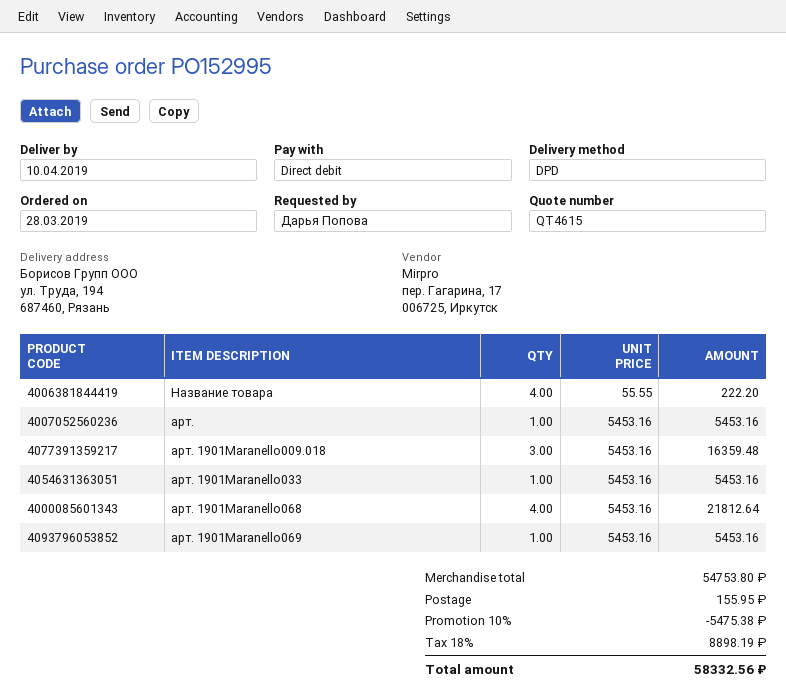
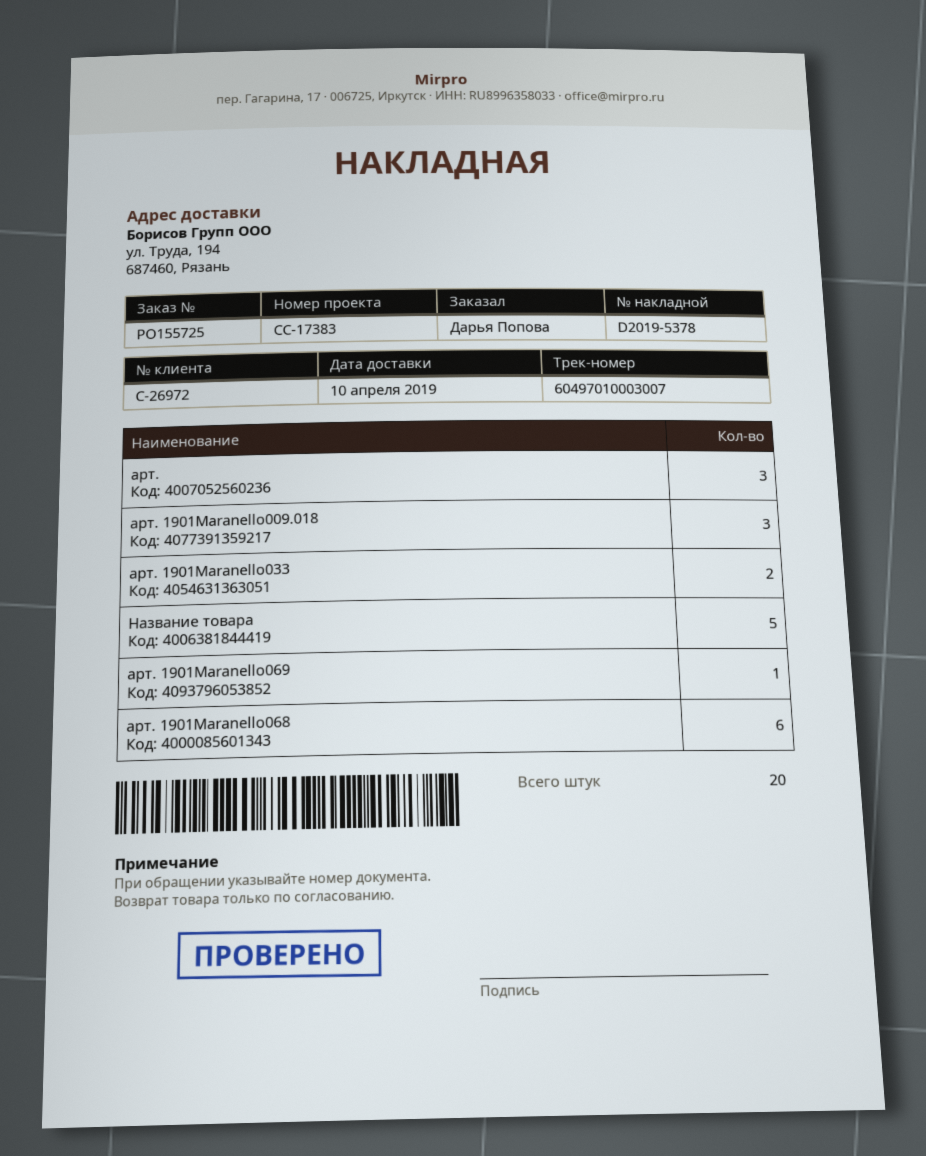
order number: PO152995 -> PO155725
Название товара: 4 -> 5
арт.: 1 -> 3
арт. 1901Maranello033: 1 -> 2
арт. 1901Maranello068: 4 -> 6

